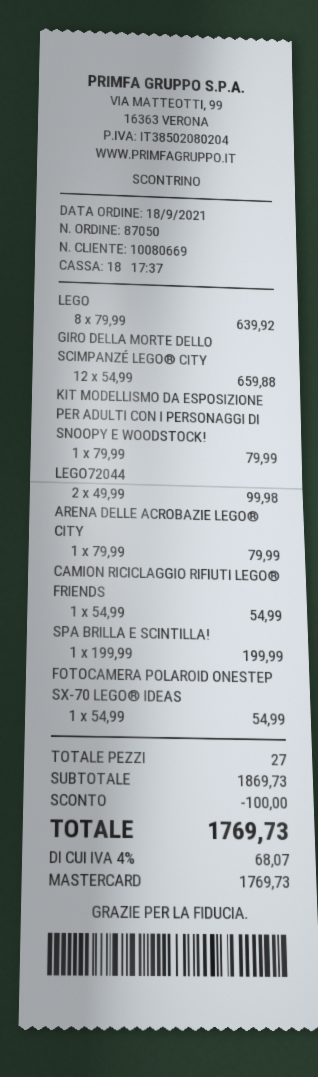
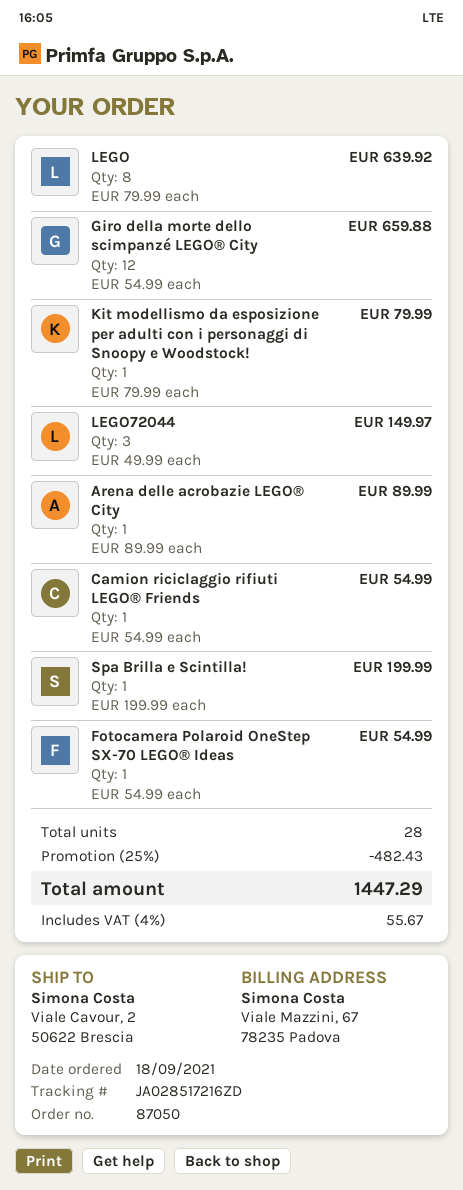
LEGO72044: 2 x 49.99 = 99.98 -> 3 x 49.99 = 149.97
ARENA DELLE ACROBAZIE LEGO® CITY: 1 x 79.99 = 79.99 -> 1 x 89.99 = 89.99
total quantity: 27 -> 28
discount: 100.00 -> 482.43
tax: 4% = 68.07 -> 4% = 55.67
total: 1769.73 -> 1447.29

